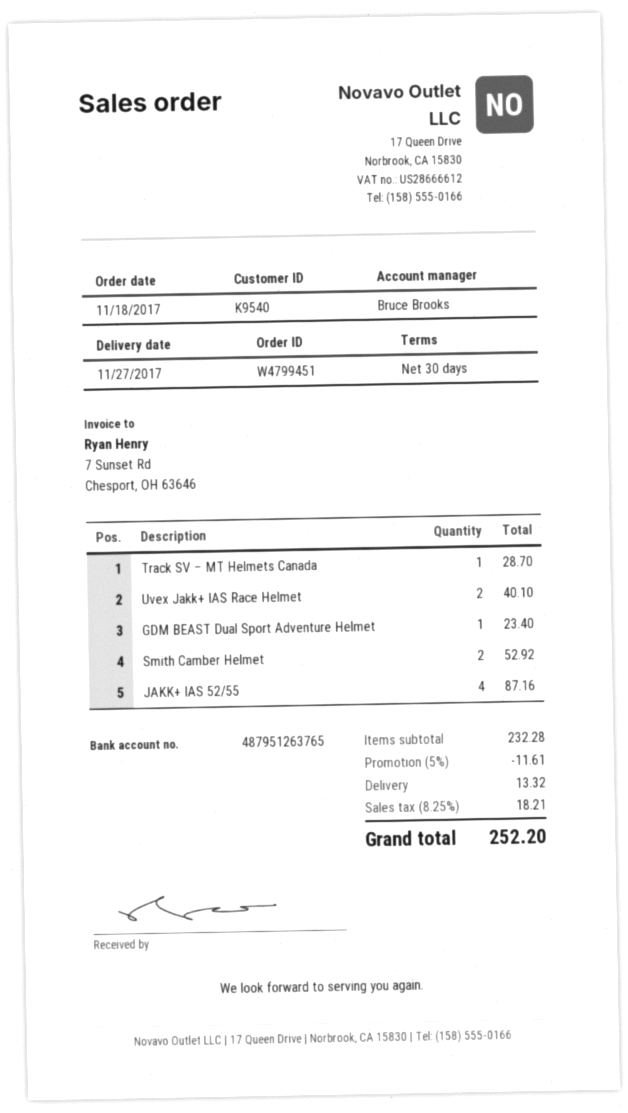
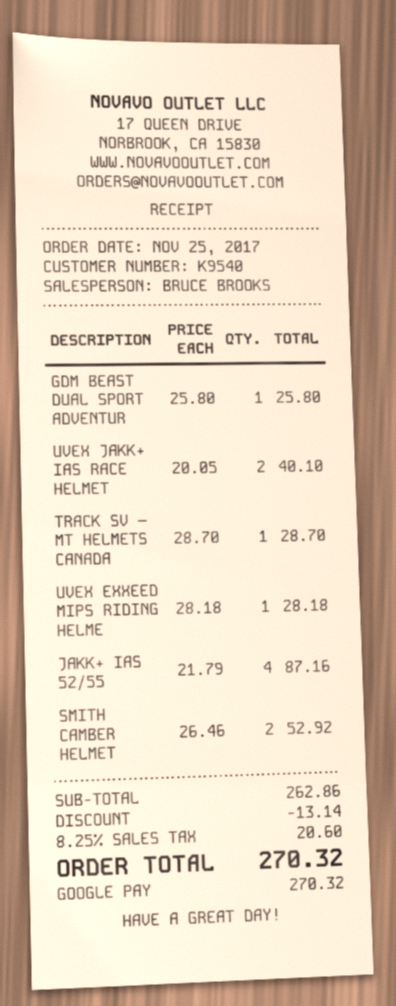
order date: 2017-11-18 -> 2017-11-25
GDM BEAST Dual Sport Adventure Helmet: 1 for 23.40 -> 1 for 25.80
UVEX EXXEED MIPS RIDING HELME: none -> 1 for 28.18
subtotal: 232.28 -> 262.86
discount: 11.61 -> 13.14
shipping: 13.32 -> none
tax: 8.25% = 18.21 -> 8.25% = 20.60
total: 252.20 -> 270.32

